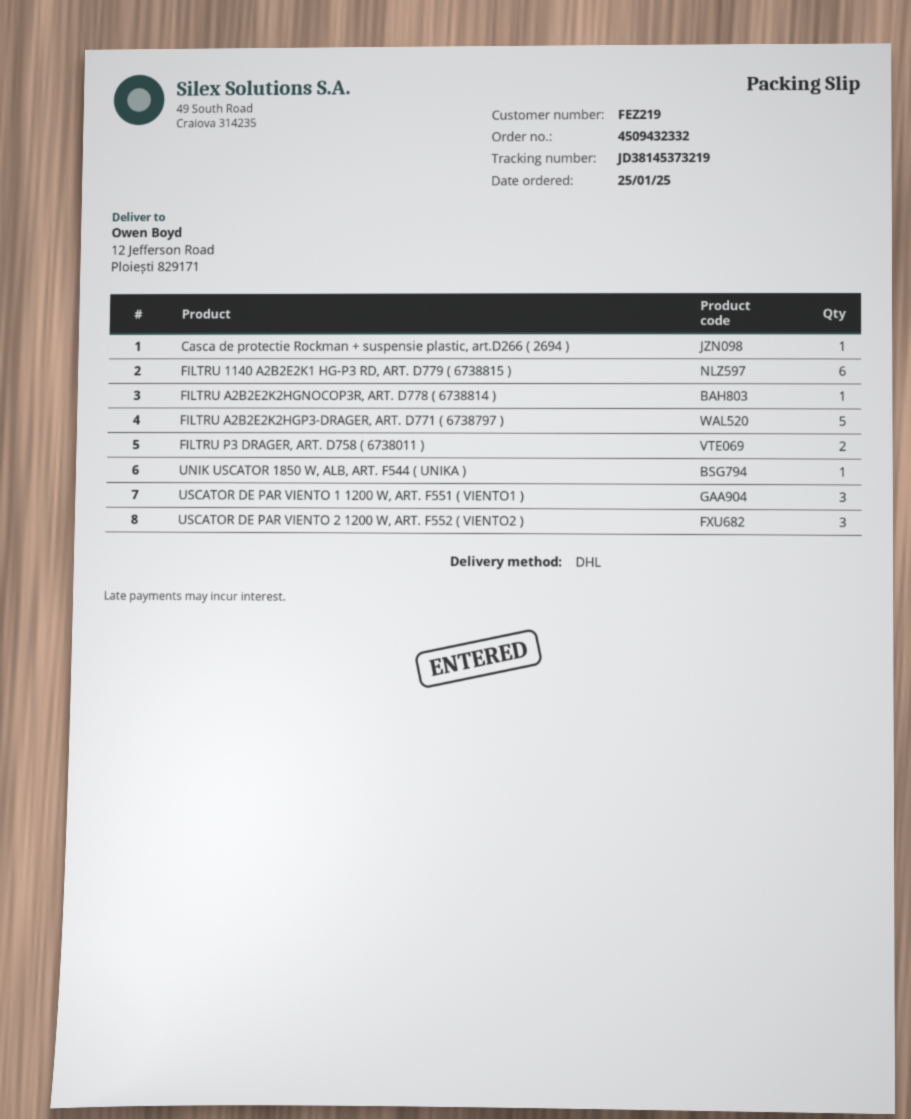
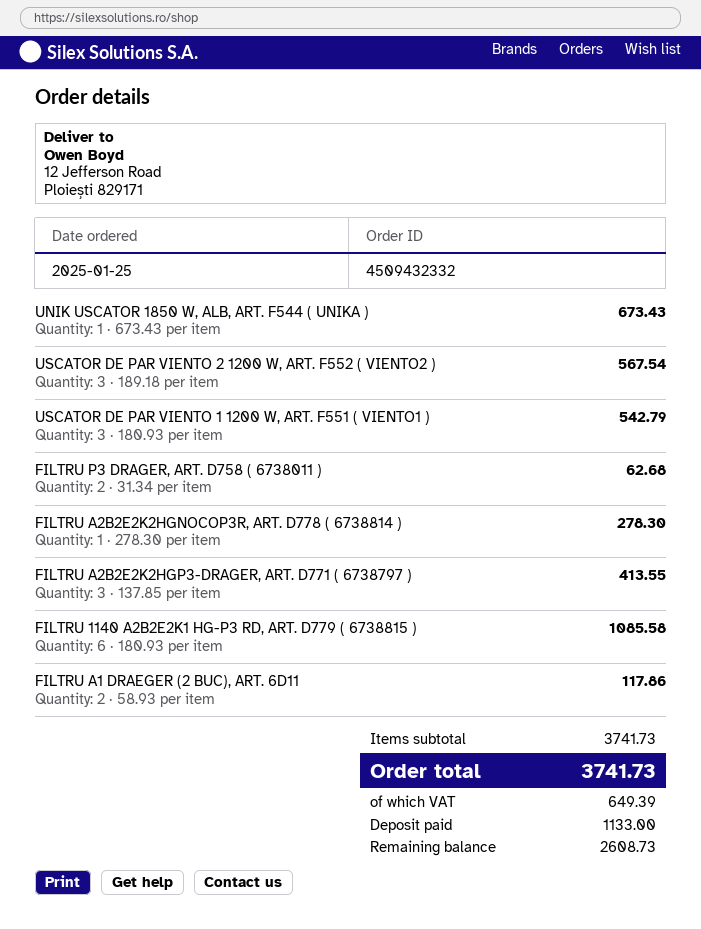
Casca de protectie Rockman + suspensie plastic, art.D266 ( 2694 ): 1 -> none
FILTRU A2B2E2K2HGP3-DRAGER, ART. D771 ( 6738797 ): 5 -> 3
FILTRU A1 DRAEGER (2 BUC), ART. 6D11: none -> 2

